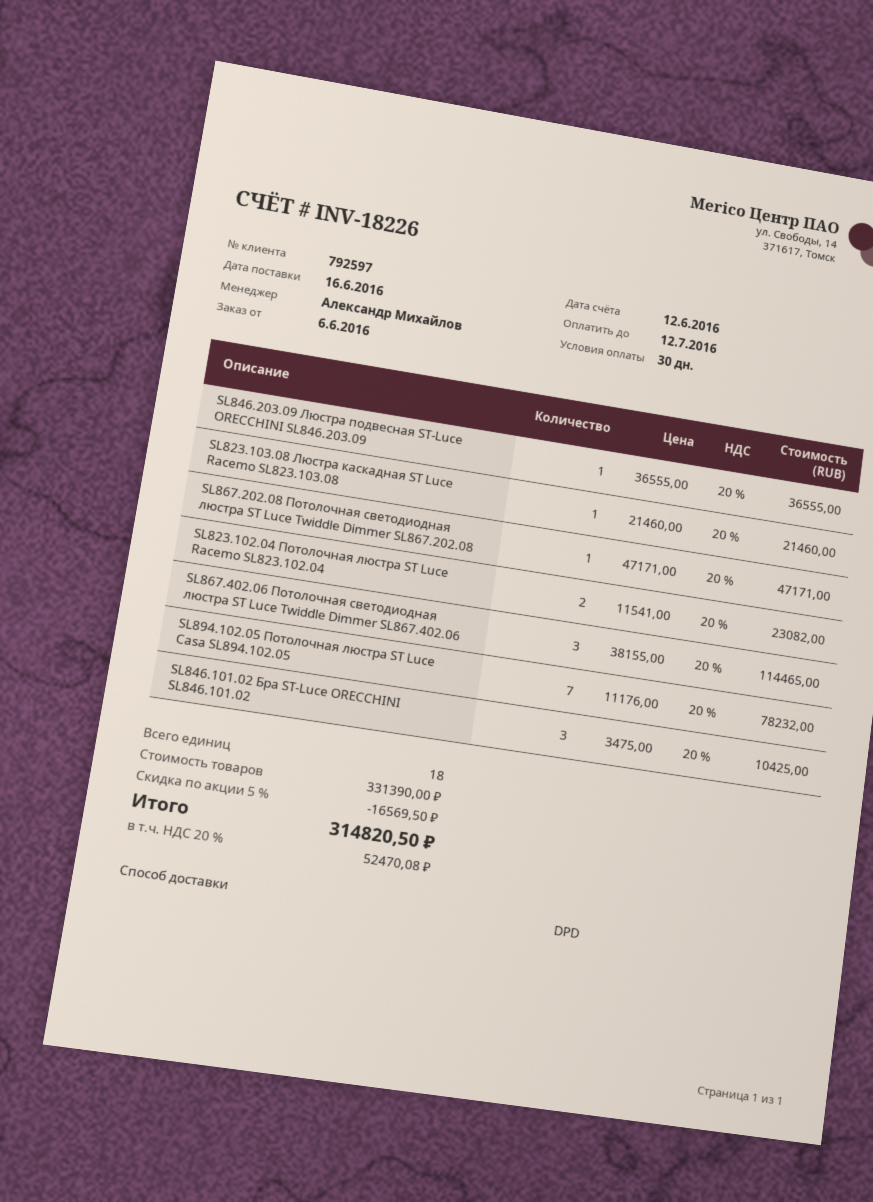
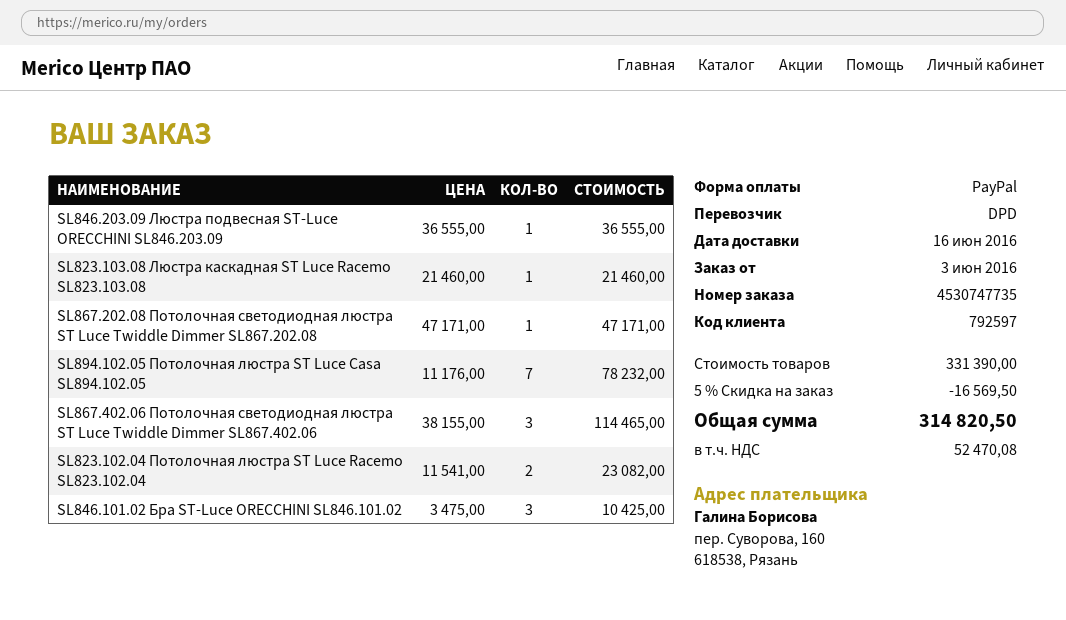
order date: 2016-06-06 -> 2016-06-03

